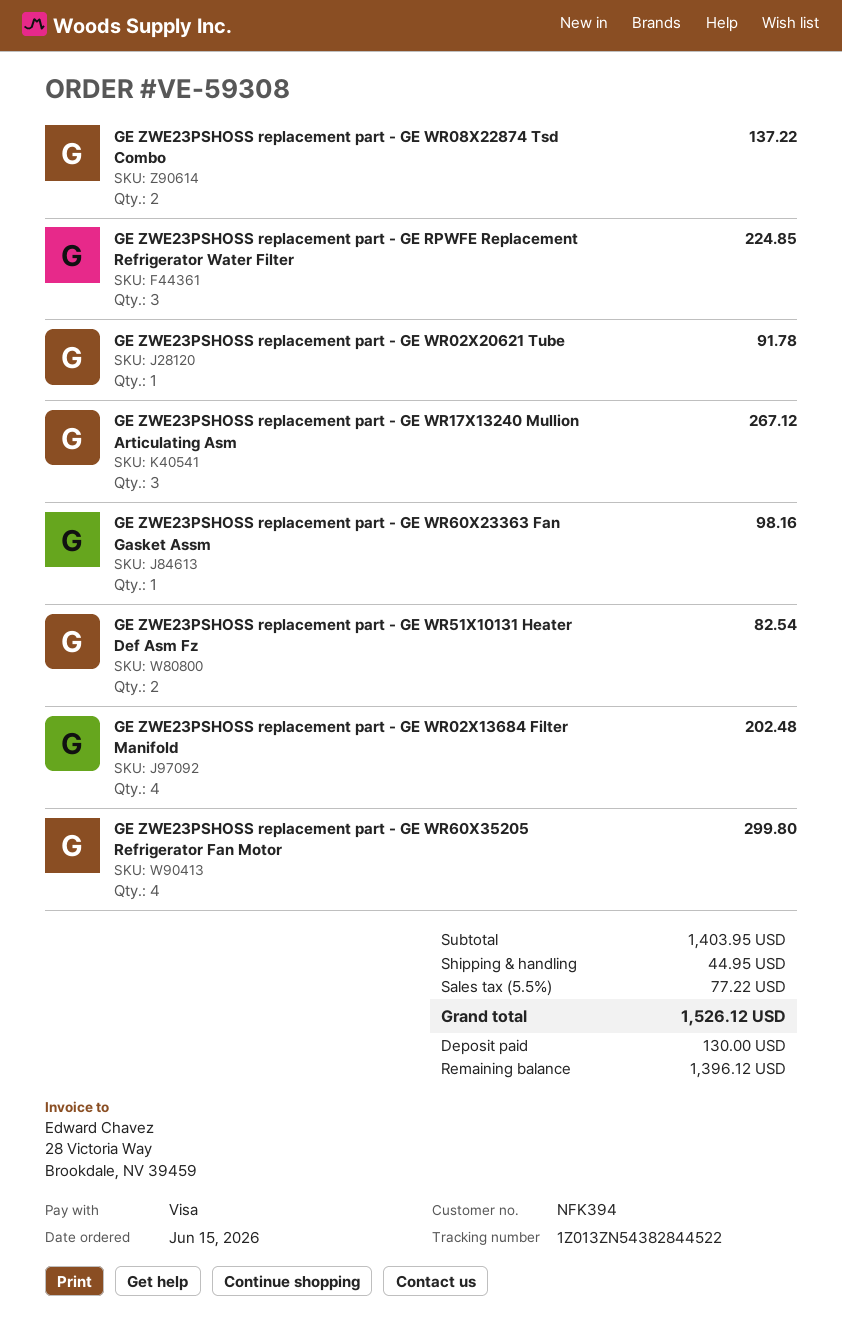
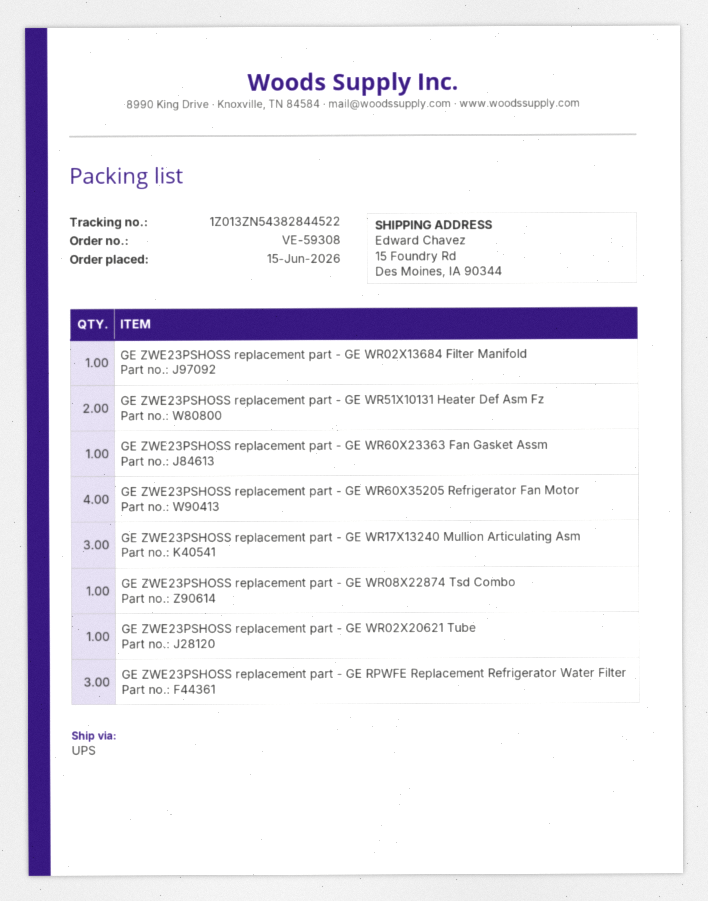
GE ZWE23PSHOSS replacement part - GE WR08X22874 Tsd Combo: 2 -> 1
GE ZWE23PSHOSS replacement part - GE WR02X13684 Filter Manifold: 4 -> 1

